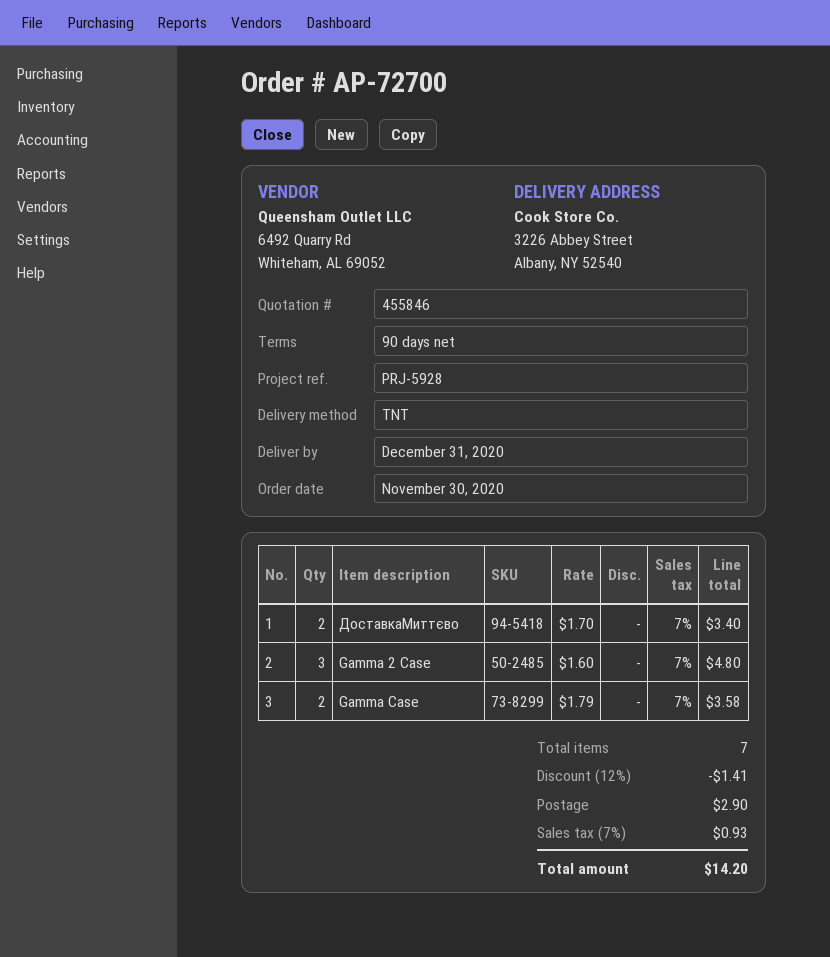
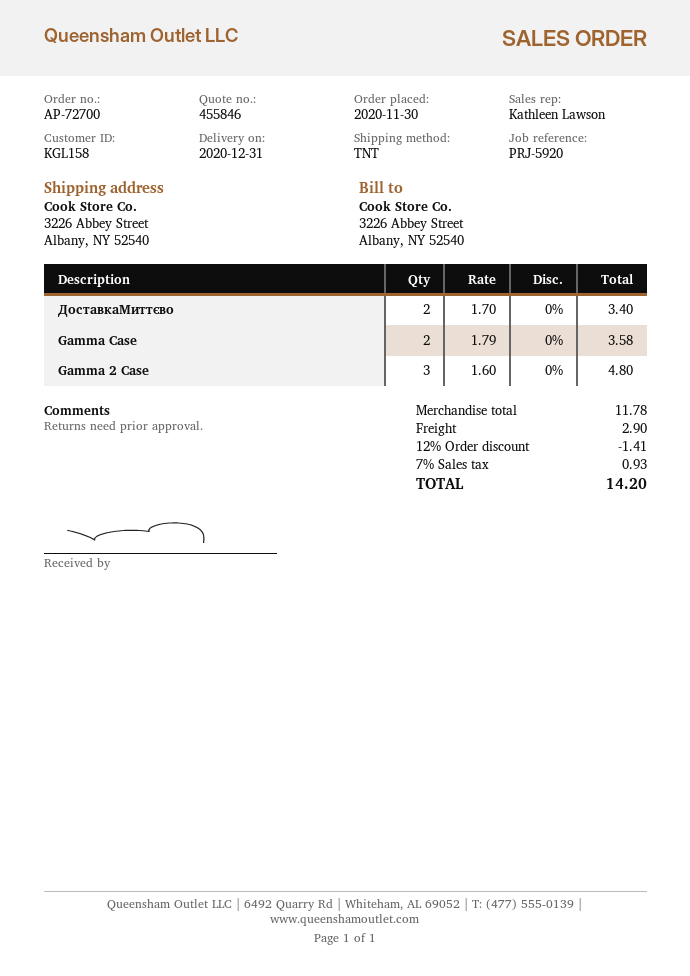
reference: PRJ-5928 -> PRJ-5920

